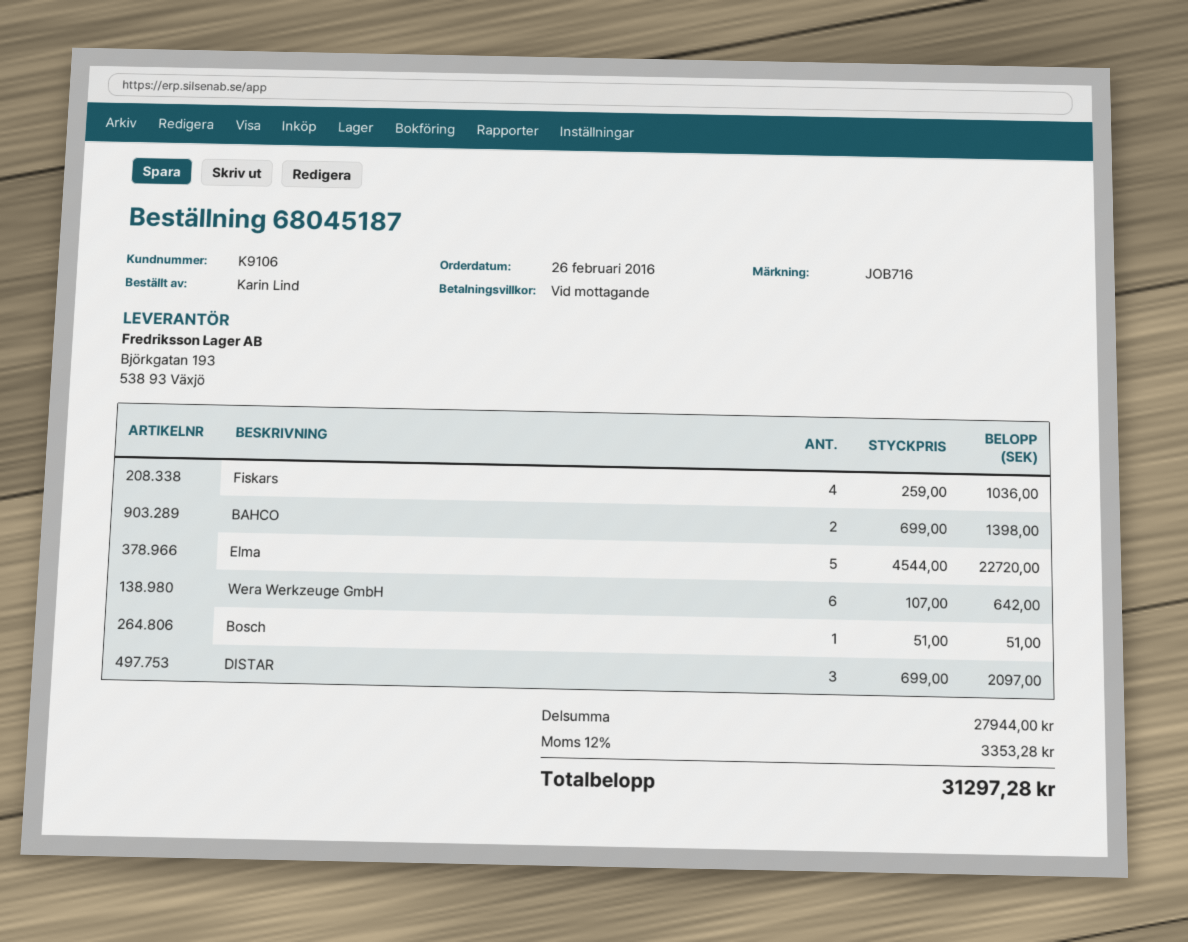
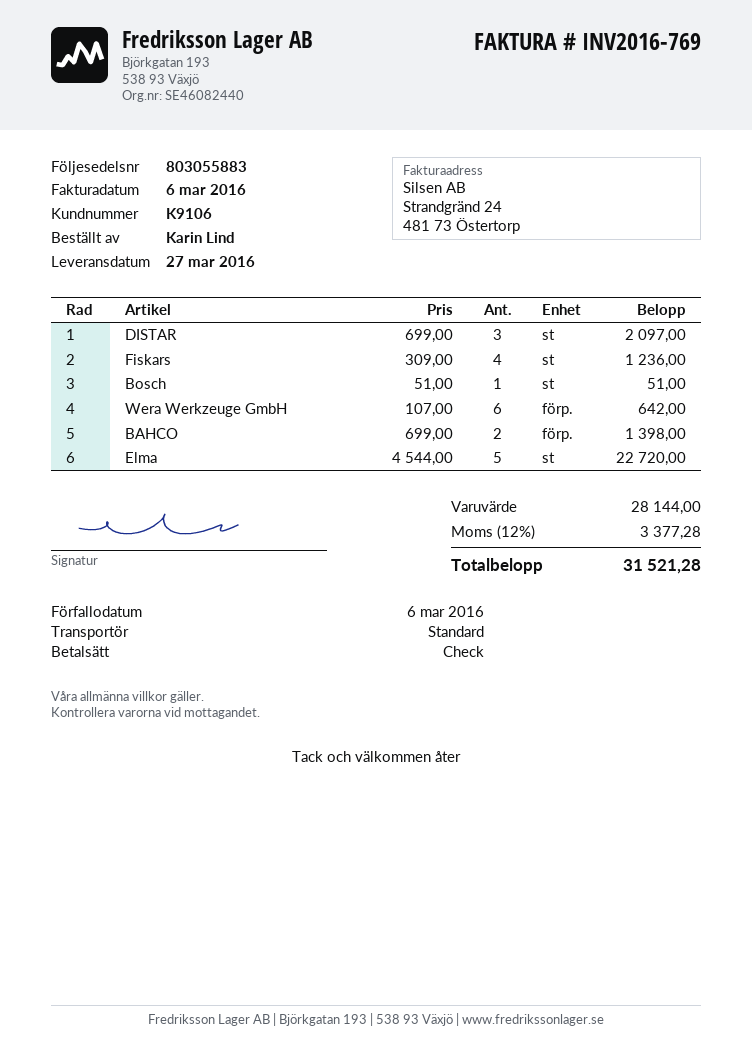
Fiskars: 4 x 259.00 = 1036.00 -> 4 x 309.00 = 1236.00
subtotal: 27944.00 -> 28144.00
tax: 12% = 3353.28 -> 12% = 3377.28
total: 31297.28 -> 31521.28

